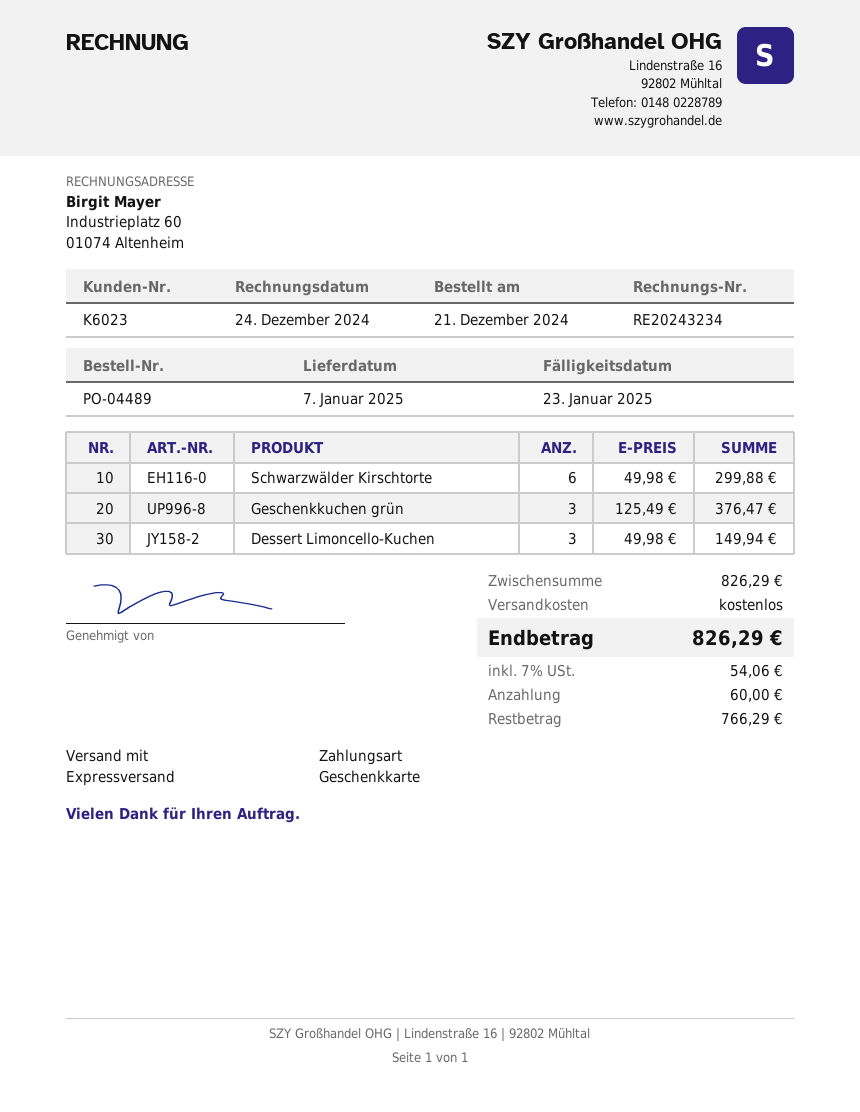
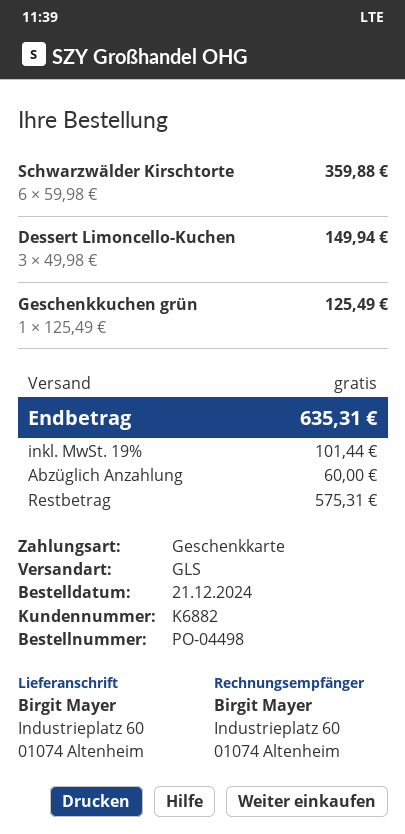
order number: PO-04489 -> PO-04498
customer number: K6023 -> K6882
shipping method: express -> GLS
Schwarzwälder Kirschtorte: 6 x 49.98 = 299.88 -> 6 x 59.98 = 359.88
Geschenkkuchen grün: 3 x 125.49 = 376.47 -> 1 x 125.49 = 125.49
tax: 7% = 54.06 -> 19% = 101.44
total: 826.29 -> 635.31
balance: 766.29 -> 575.31

